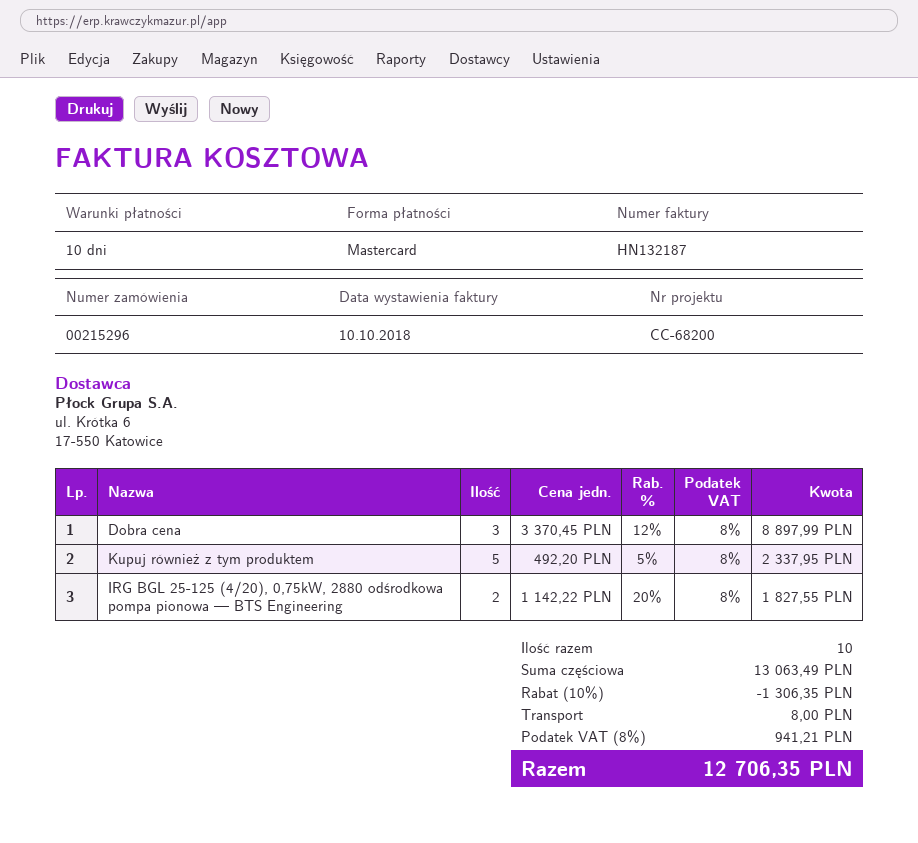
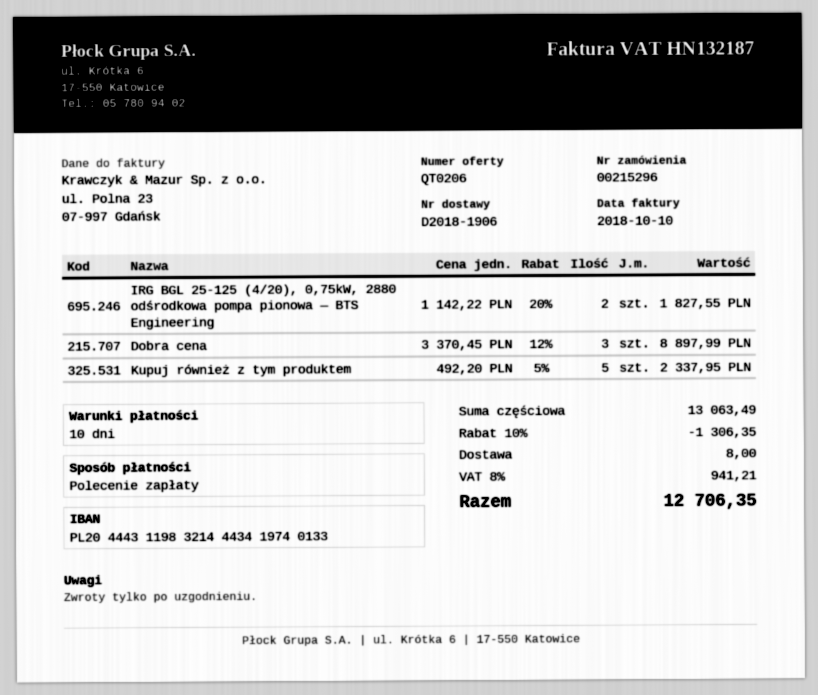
payment method: Mastercard -> direct debit

